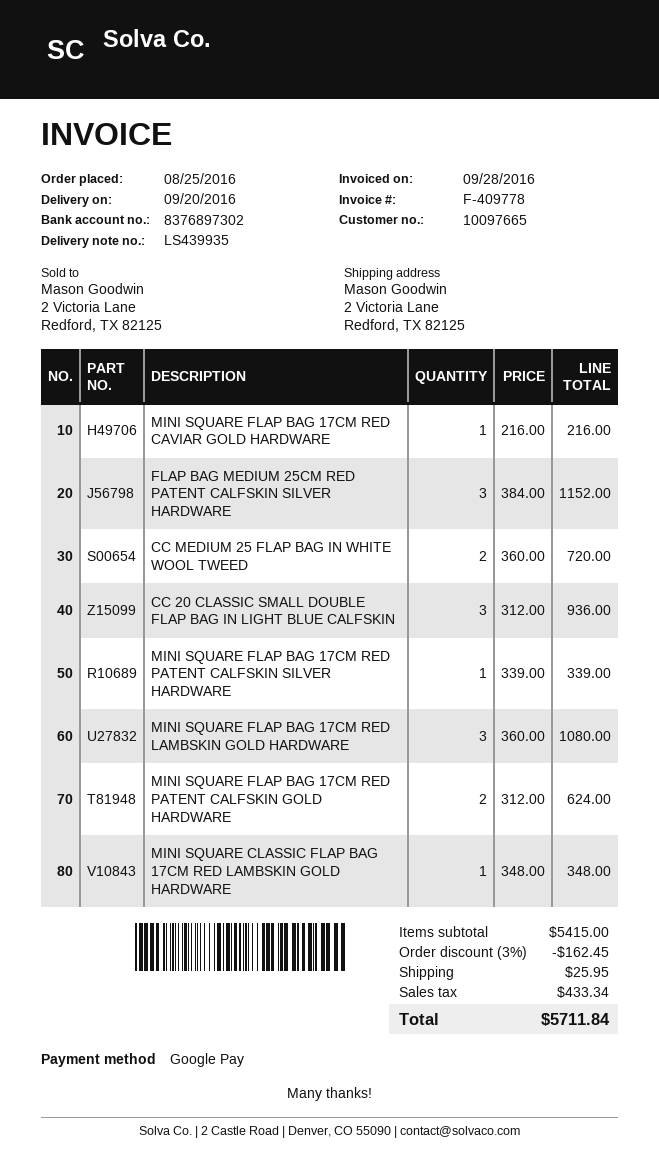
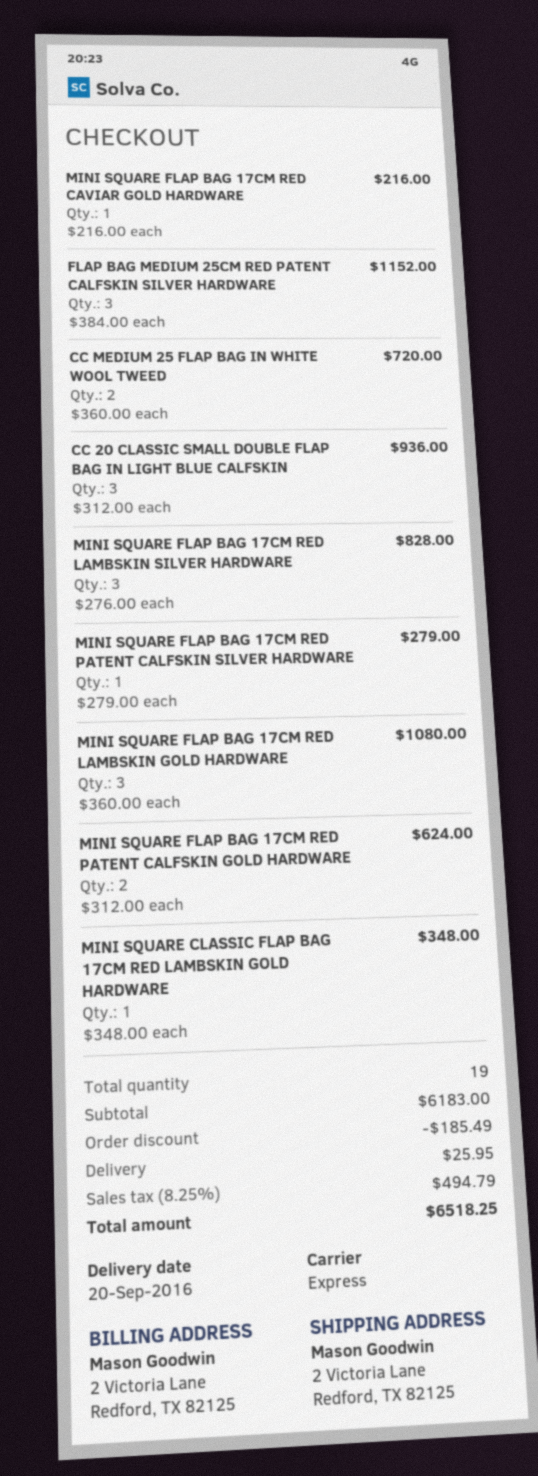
MINI SQUARE FLAP BAG 17CM RED PATENT CALFSKIN SILVER HARDWARE: 1 x 339.00 = 339.00 -> 1 x 279.00 = 279.00
MINI SQUARE FLAP BAG 17CM RED LAMBSKIN SILVER HARDWARE: none -> 3 x 276.00 = 828.00
subtotal: 5415.00 -> 6183.00
discount: 162.45 -> 185.49
tax: 433.34 -> 494.79
total: 5711.84 -> 6518.25

